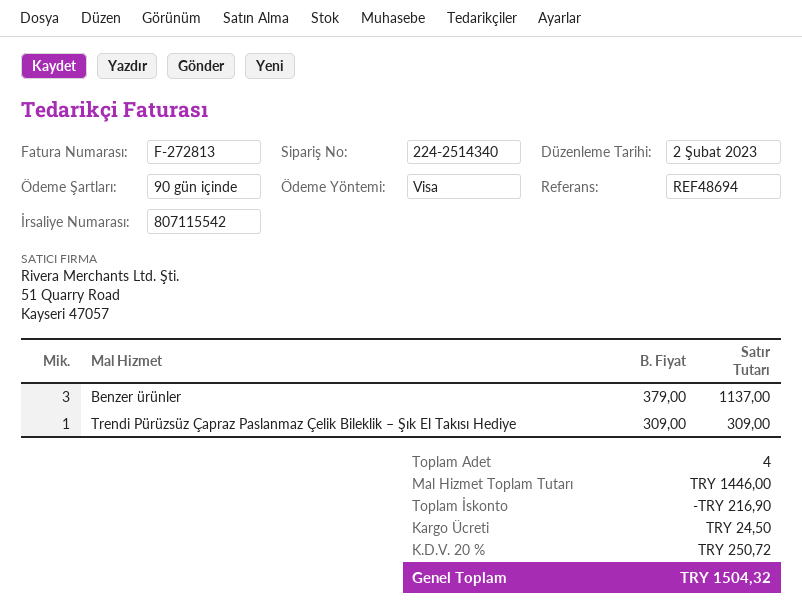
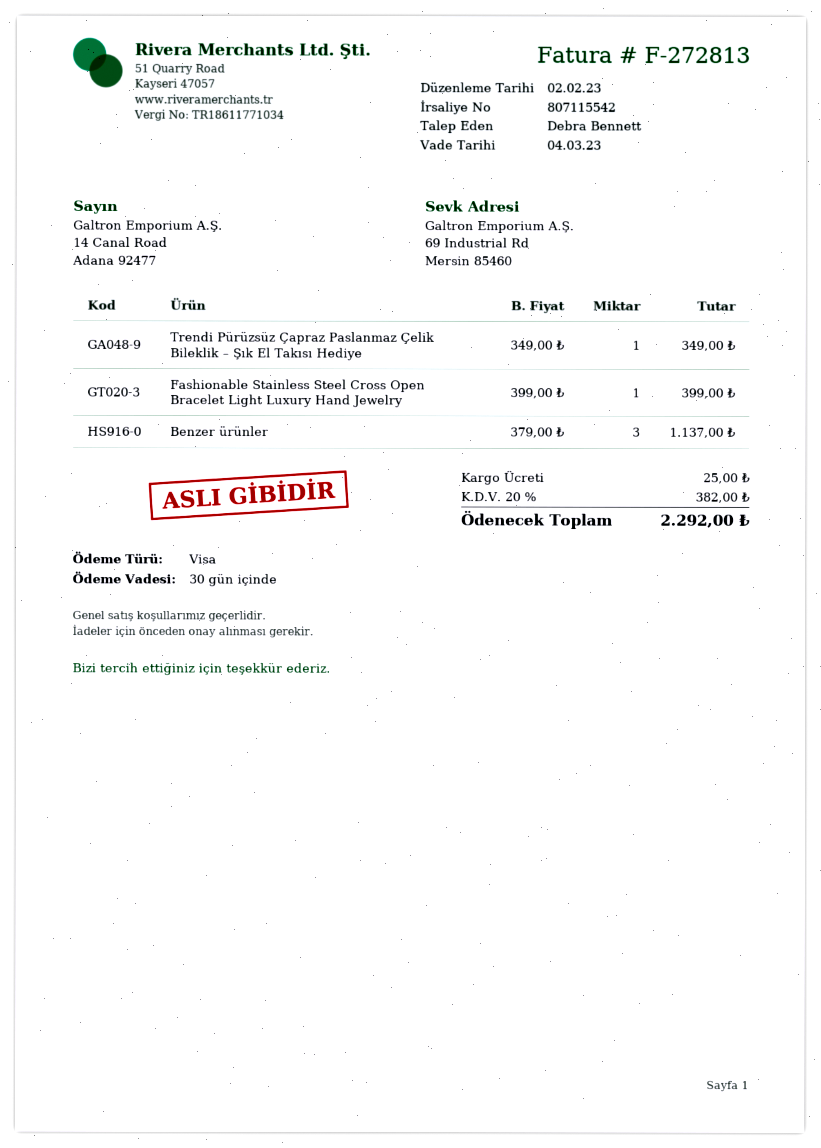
payment terms: 90 days -> 30 days
Trendi Pürüzsüz Çapraz Paslanmaz Çelik Bileklik – Şık El Takısı Hediye: 1 x 309.00 = 309.00 -> 1 x 349.00 = 349.00
Fashionable Stainless Steel Cross Open Bracelet Light Luxury Hand Jewelry: none -> 1 x 399.00 = 399.00
discount: 216.90 -> none
shipping: 24.50 -> 25.00
tax: 20% = 250.72 -> 20% = 382.00
total: 1504.32 -> 2292.00

